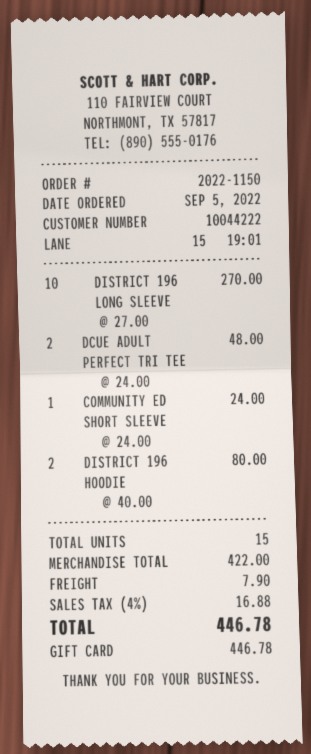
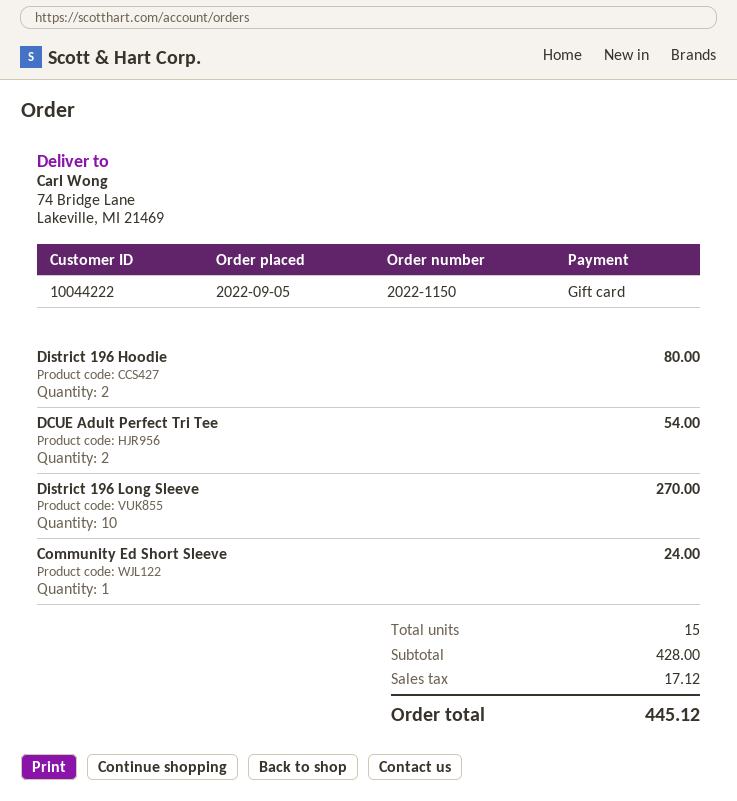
DCUE ADULT PERFECT TRI TEE: 2 for 48.00 -> 2 for 54.00
subtotal: 422.00 -> 428.00
shipping: 7.90 -> none
tax: 16.88 -> 17.12
total: 446.78 -> 445.12

